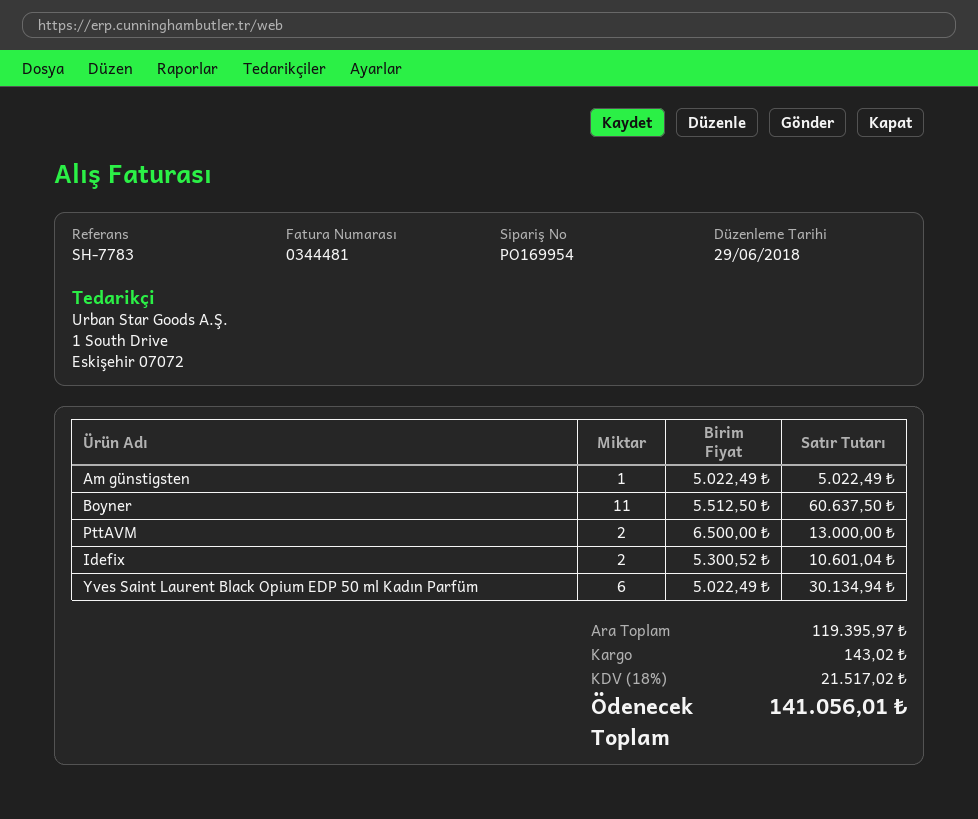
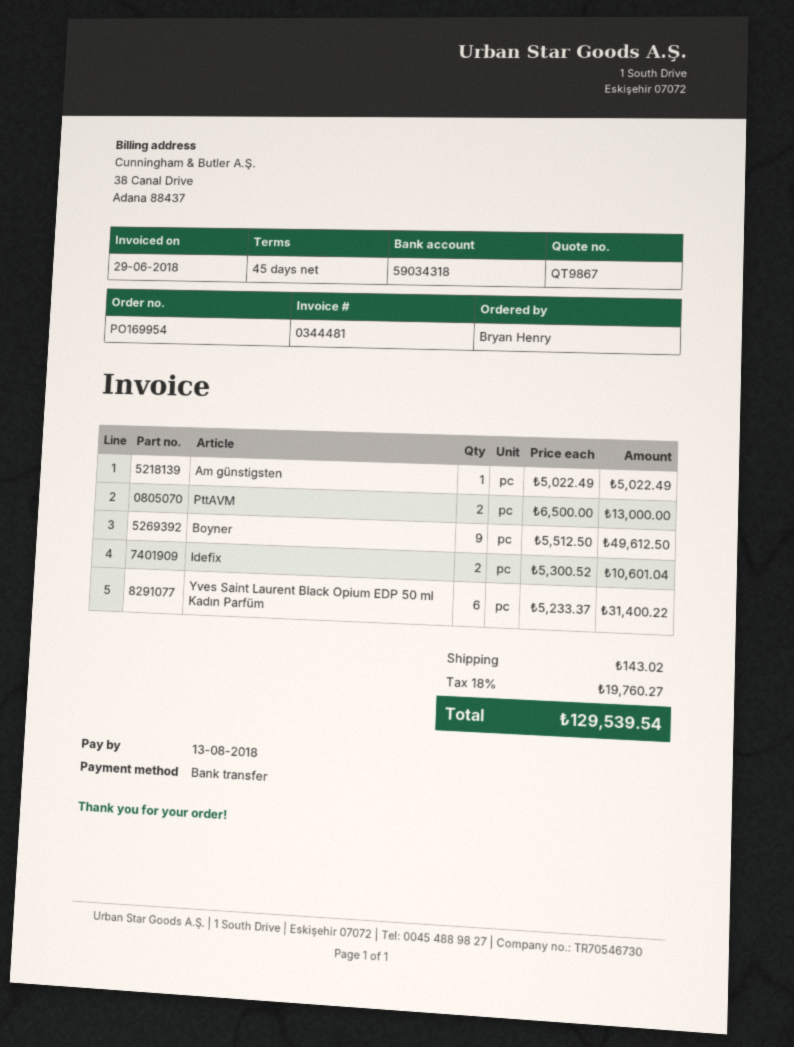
Boyner: 11 x 5512.50 = 60637.50 -> 9 x 5512.50 = 49612.50
Yves Saint Laurent Black Opium EDP 50 ml Kadın Parfüm: 6 x 5022.49 = 30134.94 -> 6 x 5233.37 = 31400.22
tax: 18% = 21517.02 -> 18% = 19760.27
total: 141056.01 -> 129539.54

